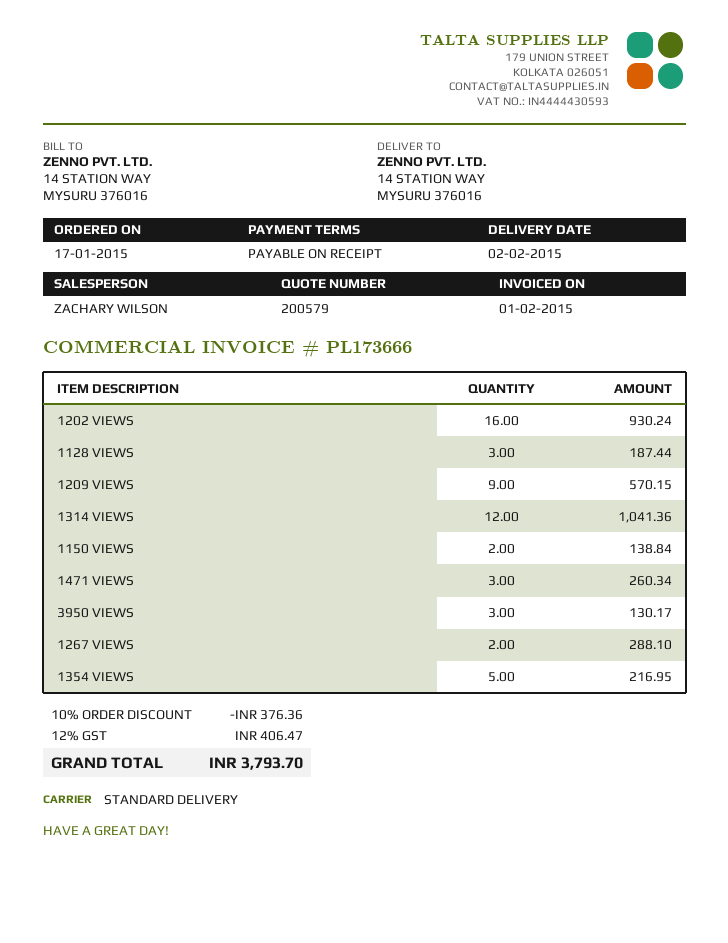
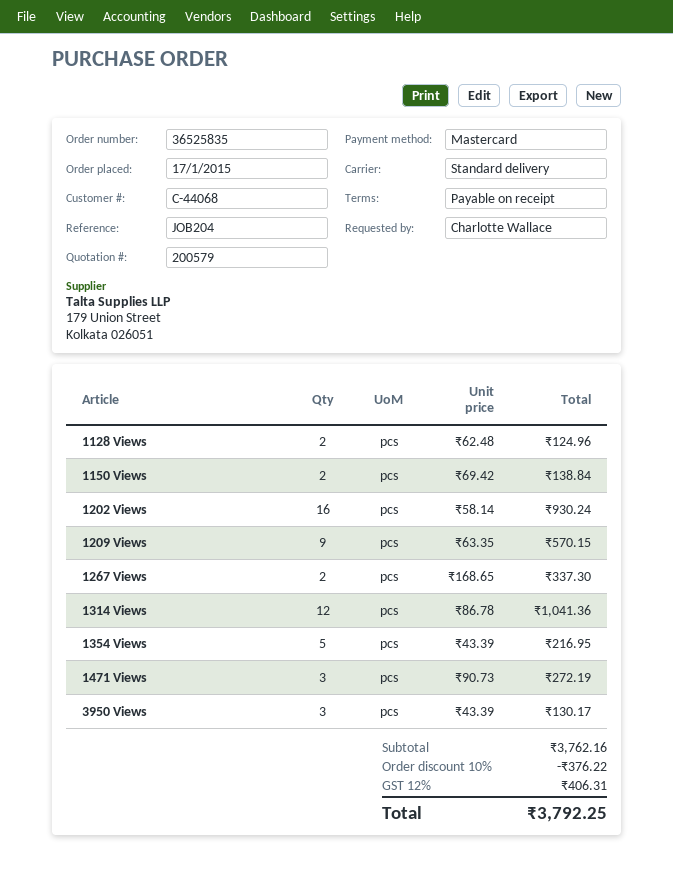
1128 VIEWS: 3 for 187.44 -> 2 for 124.96
1471 VIEWS: 3 for 260.34 -> 3 for 272.19
1267 VIEWS: 2 for 288.10 -> 2 for 337.30
discount: 10% = 376.36 -> 10% = 376.22
tax: 12% = 406.47 -> 12% = 406.31
total: 3793.70 -> 3792.25

